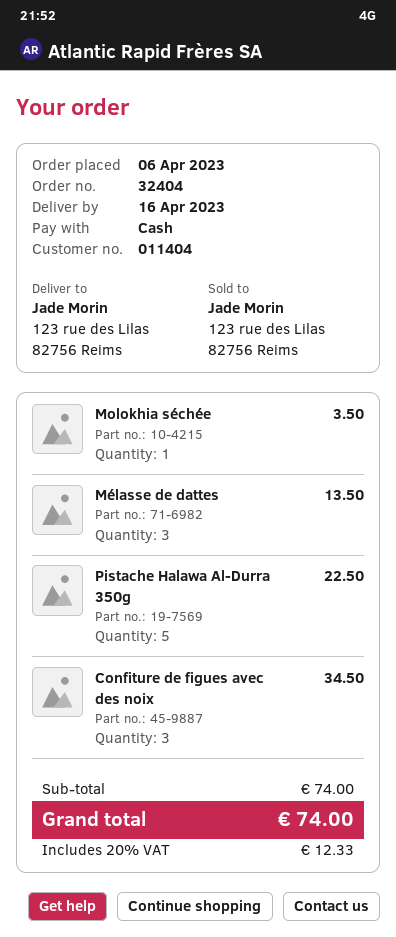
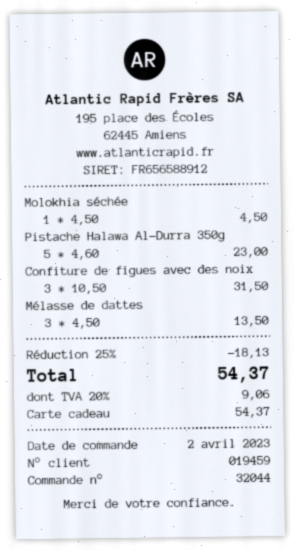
order number: 32404 -> 32044
order date: 2023-04-06 -> 2023-04-02
customer number: 011404 -> 019459
payment method: cash -> gift card
Molokhia séchée: 1 for 3.50 -> 1 for 4.50
Pistache Halawa Al-Durra 350g: 5 for 22.50 -> 5 for 23.00
Confiture de figues avec des noix: 3 for 34.50 -> 3 for 31.50
discount: none -> 25% = 18.13
tax: 20% = 12.33 -> 20% = 9.06
total: 74.00 -> 54.37

